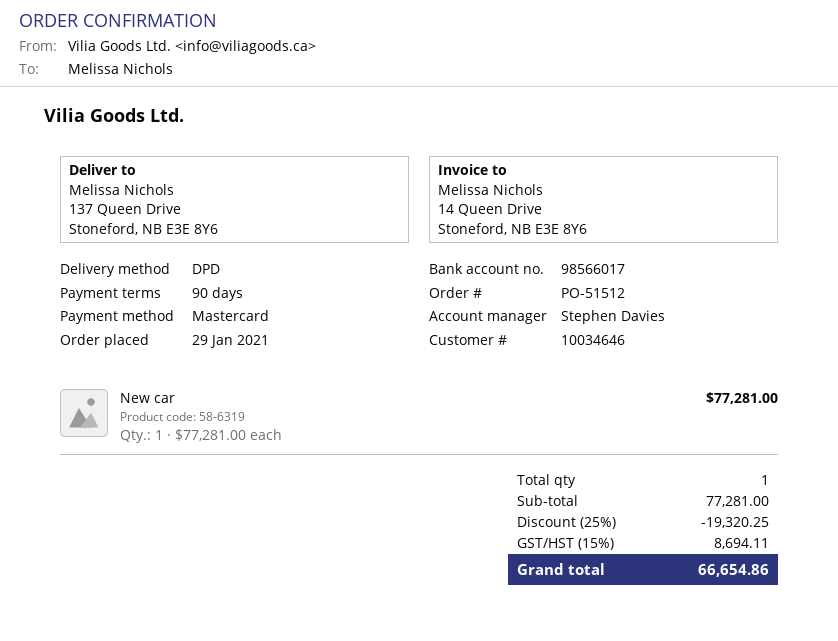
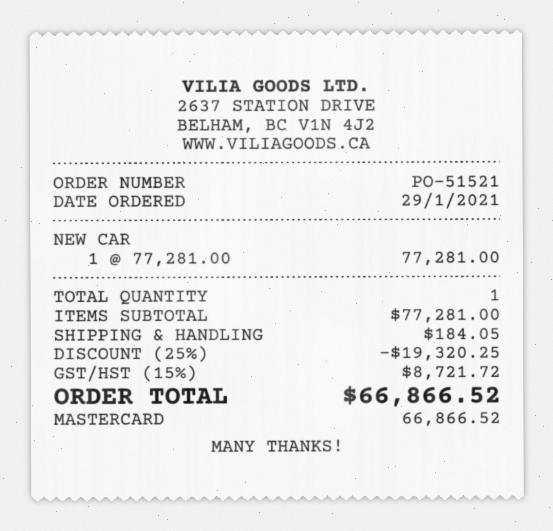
order number: PO-51512 -> PO-51521
shipping: none -> 184.05
tax: 15% = 8694.11 -> 15% = 8721.72
total: 66654.86 -> 66866.52

